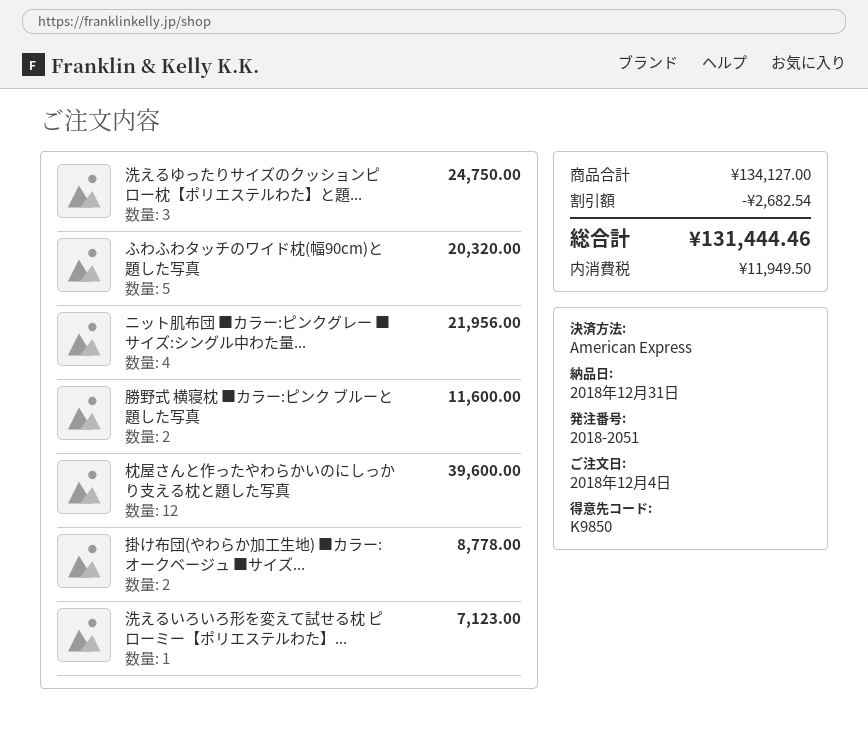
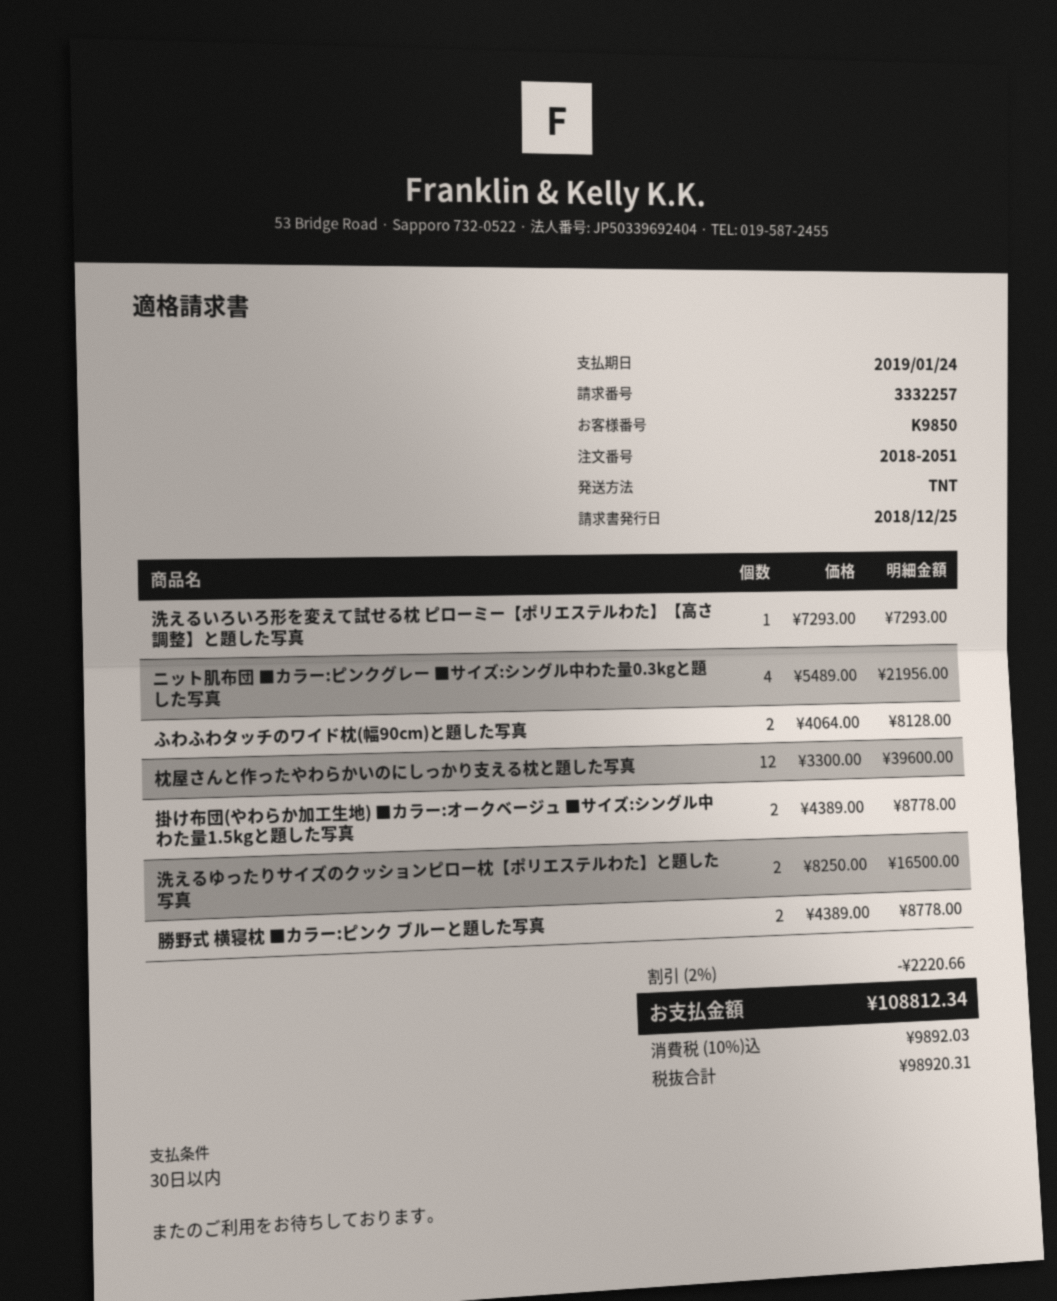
洗えるゆったりサイズのクッションピロー枕【ポリエステルわた】と題...: 3 for 24750.00 -> 2 for 16500.00
ふわふわタッチのワイド枕(幅90cm)と題した写真: 5 for 20320.00 -> 2 for 8128.00
勝野式 横寝枕 ■カラー:ピンク ブルーと題した写真: 2 for 11600.00 -> 2 for 8778.00
洗えるいろいろ形を変えて試せる枕 ピローミー【ポリエステルわた】...: 1 for 7123.00 -> 1 for 7293.00
discount: 2682.54 -> 2220.66
tax: 11949.50 -> 9892.03
total: 131444.46 -> 108812.34

